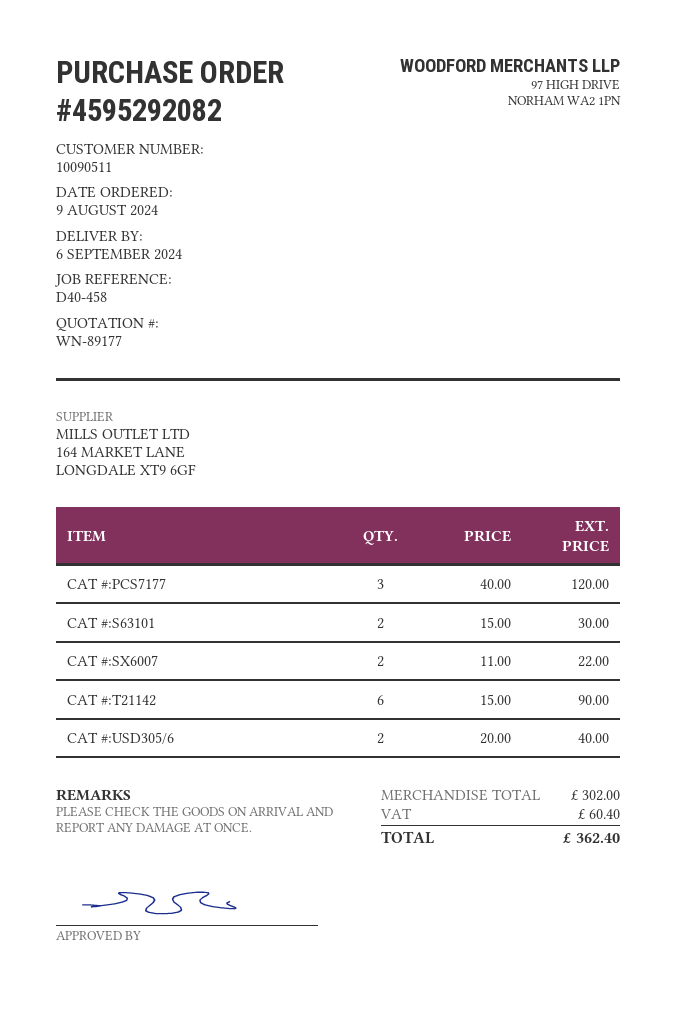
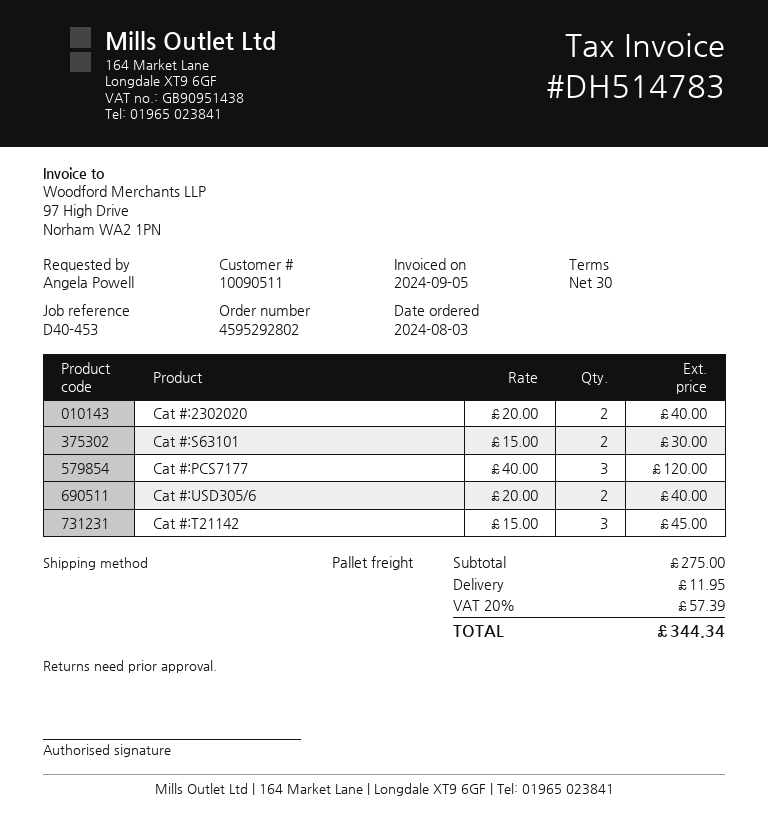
order number: 4595292082 -> 4595292802
order date: 2024-08-09 -> 2024-08-03
reference: D40-458 -> D40-453
CAT #:SX6007: 2 x 11.00 = 22.00 -> none
CAT #:T21142: 6 x 15.00 = 90.00 -> 3 x 15.00 = 45.00
Cat #:2302020: none -> 2 x 20.00 = 40.00
subtotal: 302.00 -> 275.00
shipping: none -> 11.95
tax: 60.40 -> 57.39
total: 362.40 -> 344.34

